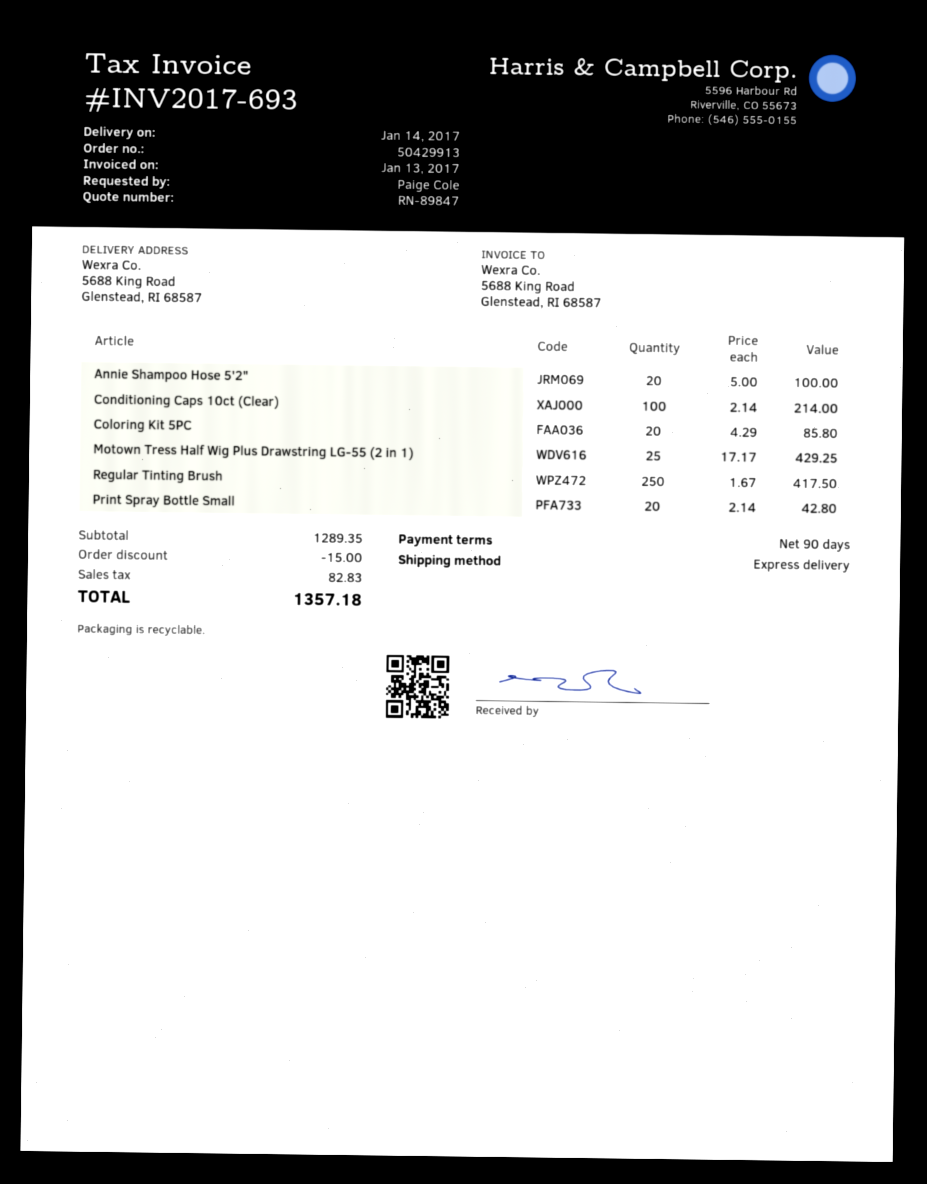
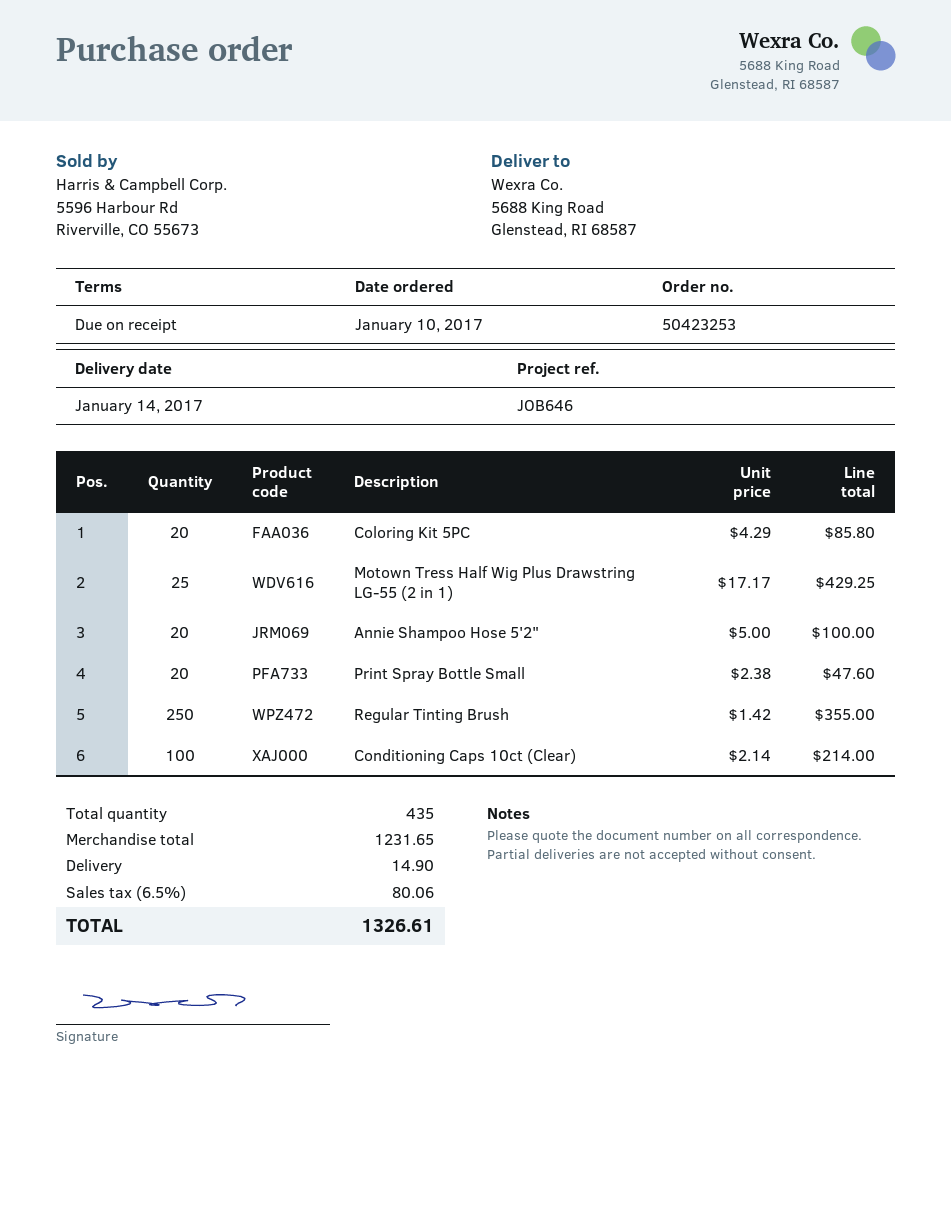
order number: 50429913 -> 50423253
payment terms: 90 days -> on receipt
Regular Tinting Brush: 250 x 1.67 = 417.50 -> 250 x 1.42 = 355.00
Print Spray Bottle Small: 20 x 2.14 = 42.80 -> 20 x 2.38 = 47.60
subtotal: 1289.35 -> 1231.65
discount: 15.00 -> none
shipping: none -> 14.90
tax: 82.83 -> 80.06
total: 1357.18 -> 1326.61

